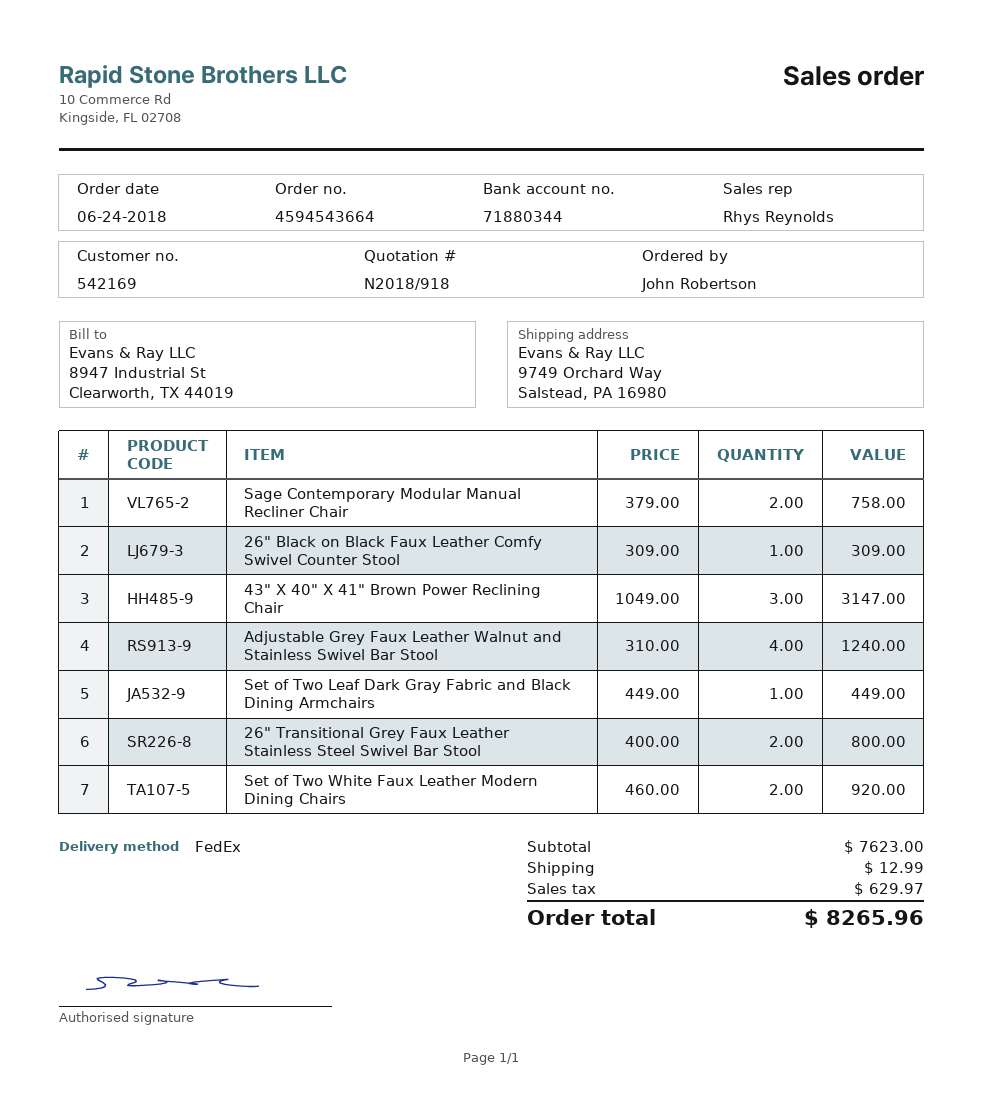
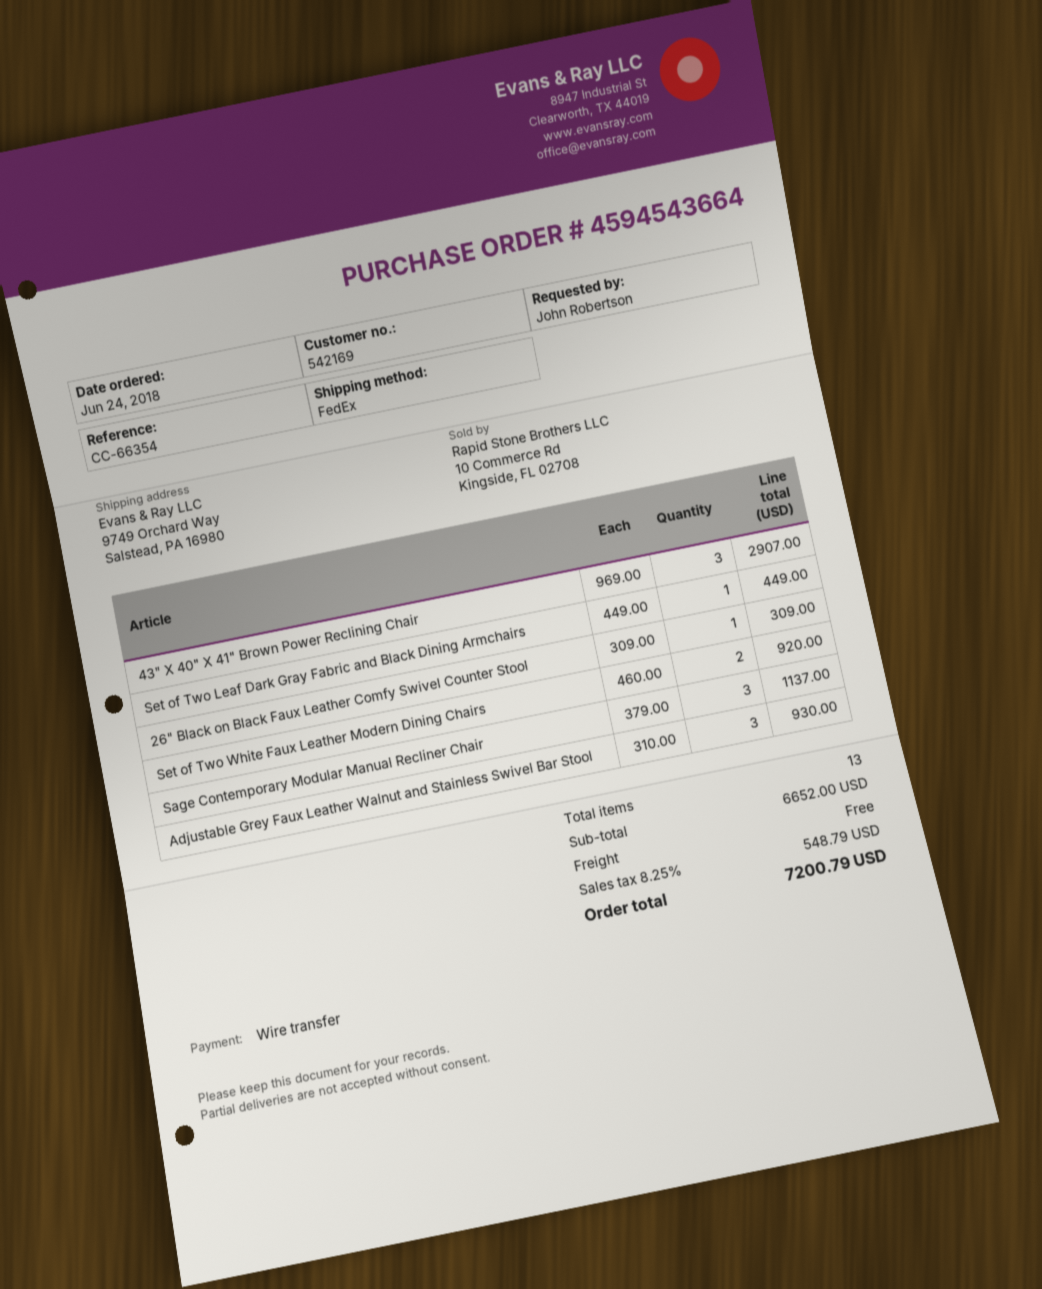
Sage Contemporary Modular Manual Recliner Chair: 2 x 379.00 = 758.00 -> 3 x 379.00 = 1137.00
43" X 40" X 41" Brown Power Reclining Chair: 3 x 1049.00 = 3147.00 -> 3 x 969.00 = 2907.00
Adjustable Grey Faux Leather Walnut and Stainless Swivel Bar Stool: 4 x 310.00 = 1240.00 -> 3 x 310.00 = 930.00
26" Transitional Grey Faux Leather Stainless Steel Swivel Bar Stool: 2 x 400.00 = 800.00 -> none
subtotal: 7623.00 -> 6652.00
shipping: 12.99 -> 0.00
tax: 629.97 -> 548.79
total: 8265.96 -> 7200.79

